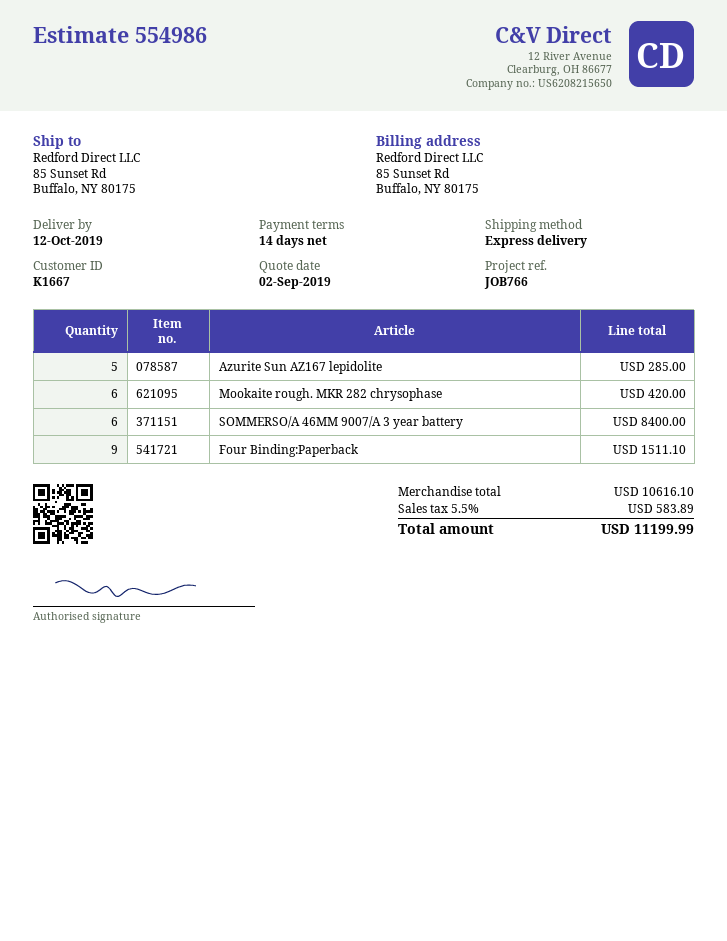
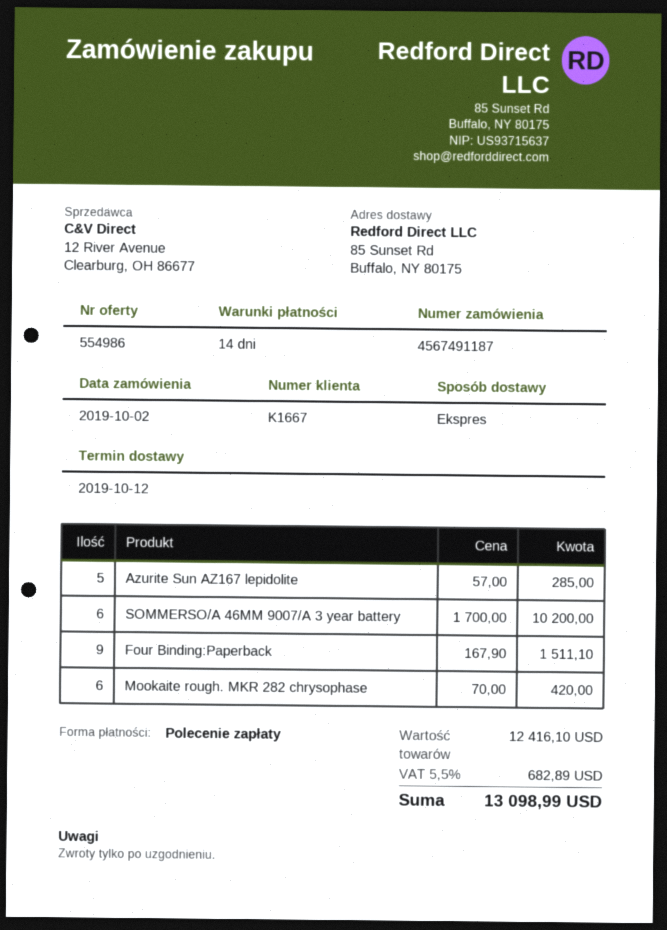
SOMMERSO/A 46MM 9007/A 3 year battery: 6 for 8400.00 -> 6 for 10200.00
subtotal: 10616.10 -> 12416.10
tax: 5.5% = 583.89 -> 5.5% = 682.89
total: 11199.99 -> 13098.99

